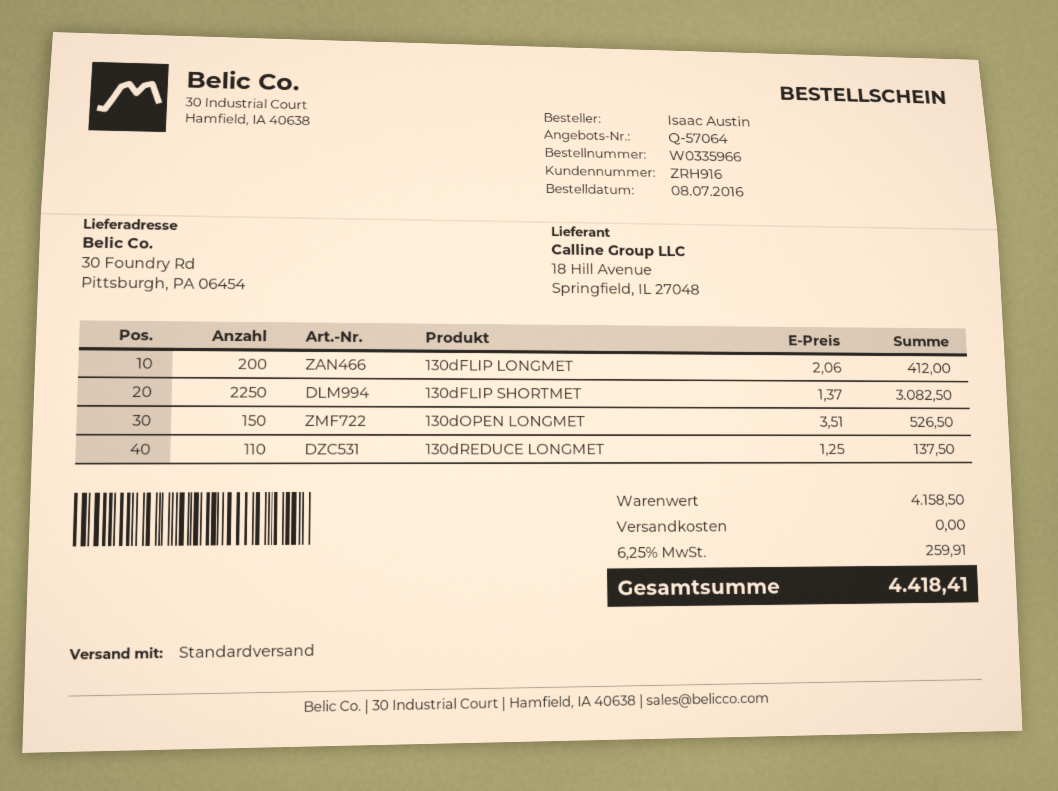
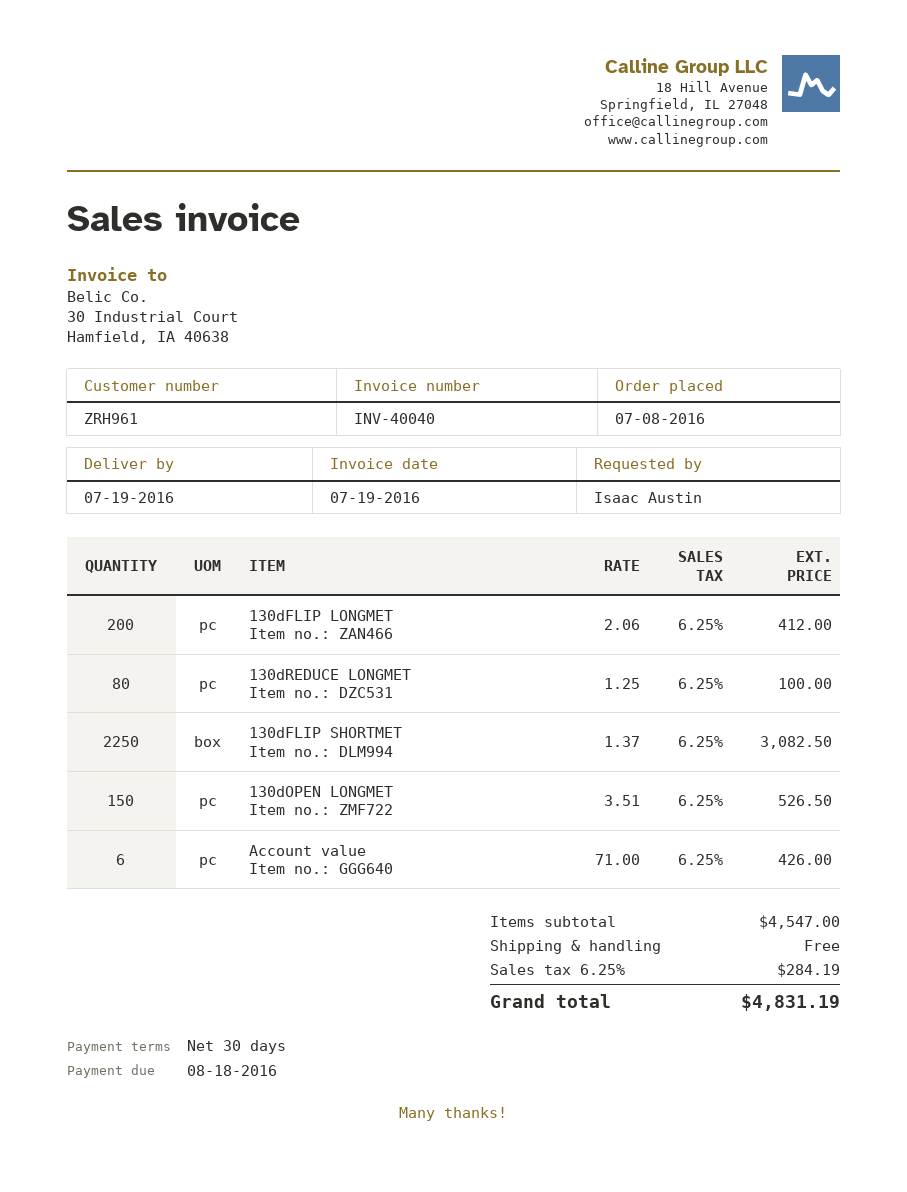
customer number: ZRH916 -> ZRH961
130dREDUCE LONGMET: 110 x 1.25 = 137.50 -> 80 x 1.25 = 100.00
Account value: none -> 6 x 71.00 = 426.00
subtotal: 4158.50 -> 4547.00
tax: 6.25% = 259.91 -> 6.25% = 284.19
total: 4418.41 -> 4831.19

